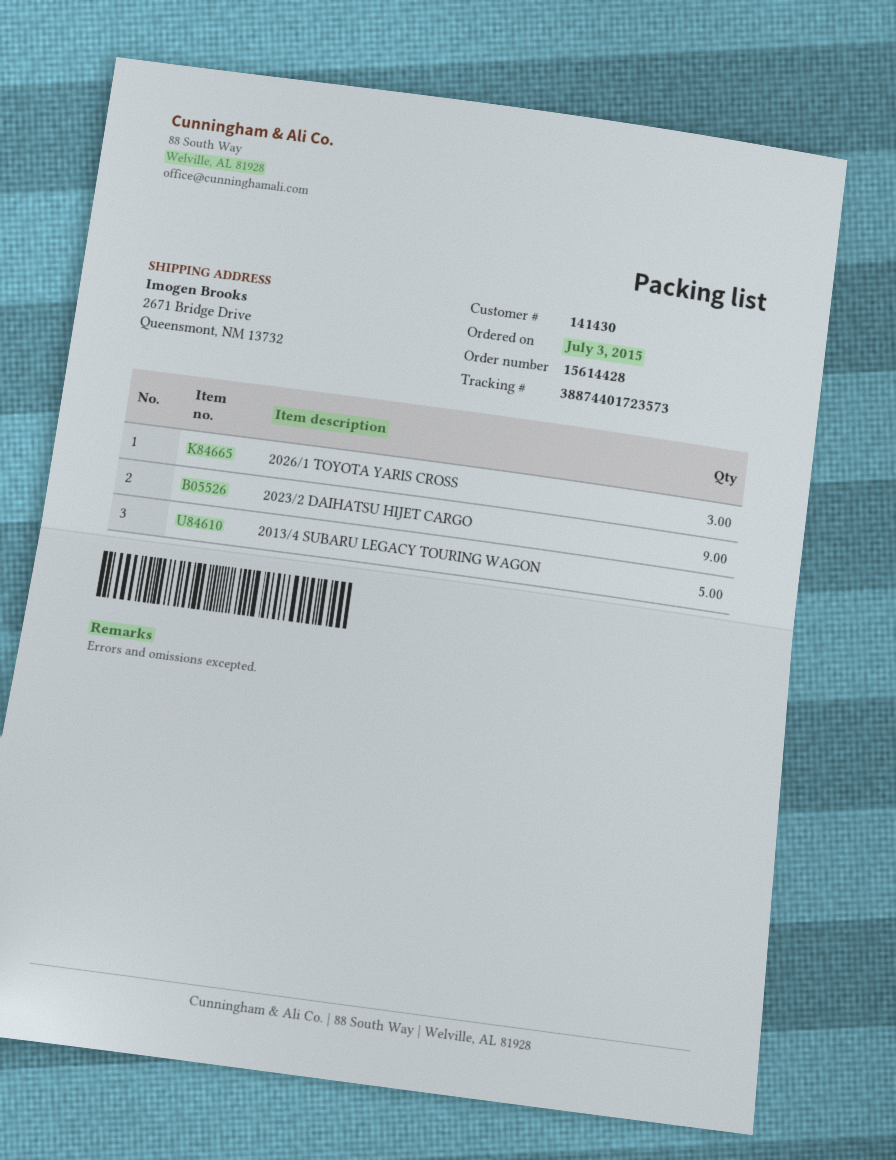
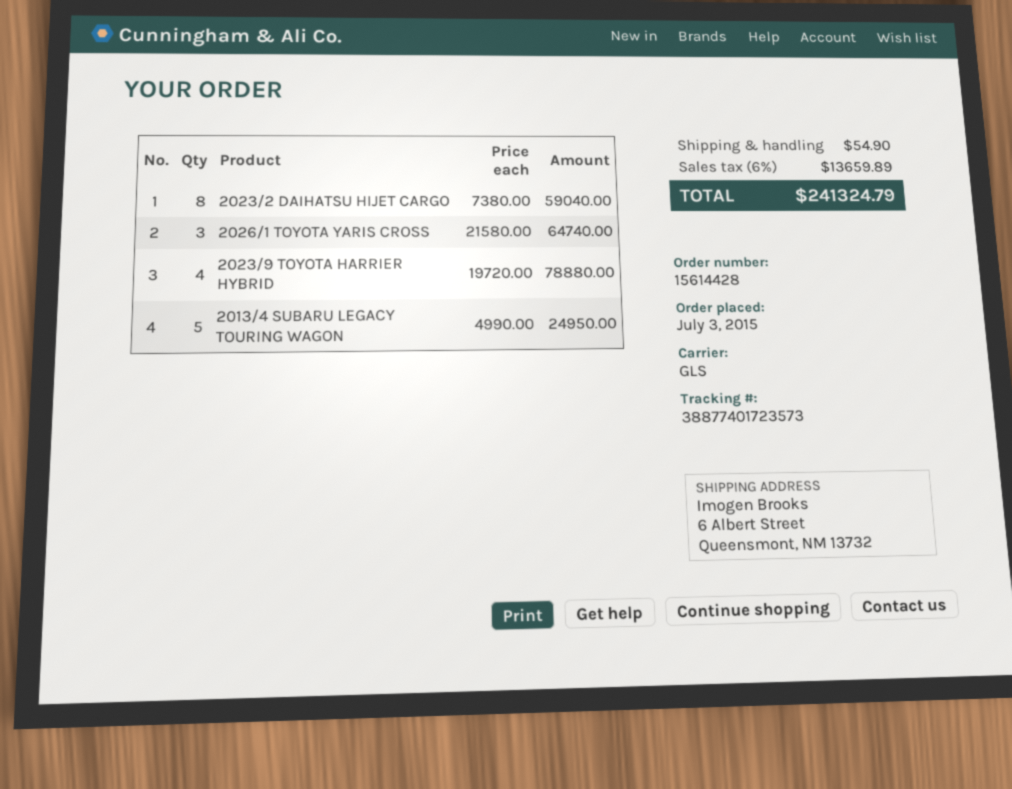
tracking number: 38874401723573 -> 38877401723573
ship to: 2671 Bridge Drive, Queensmont, NM 13732 -> 6 Albert Street, Queensmont, NM 13732
2023/2 DAIHATSU HIJET CARGO: 9 -> 8
2023/9 TOYOTA HARRIER HYBRID: none -> 4

